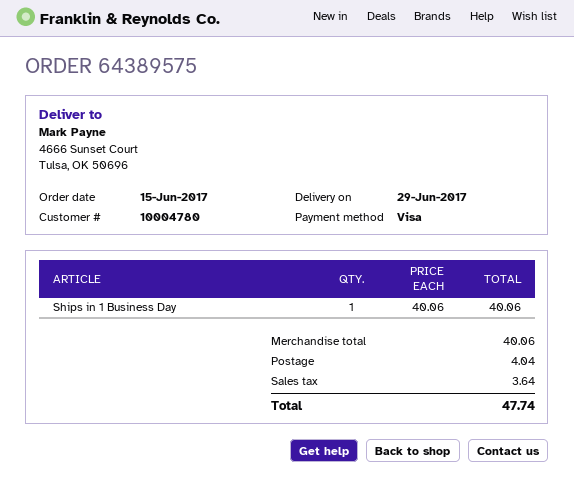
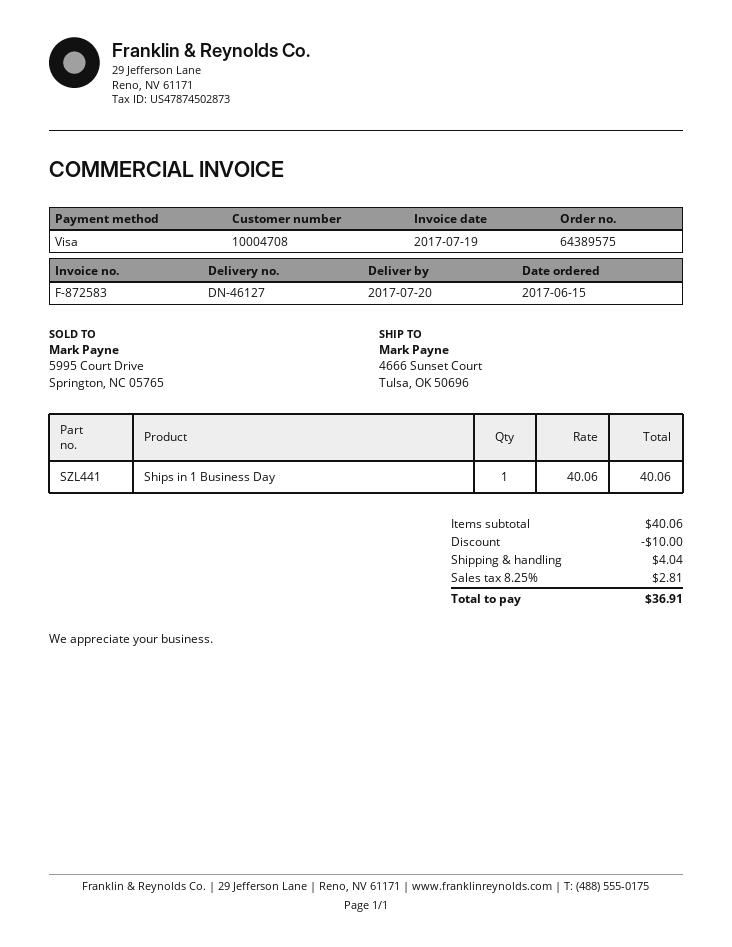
delivery date: 2017-06-29 -> 2017-07-20
customer number: 10004780 -> 10004708
discount: none -> 10.00
tax: 3.64 -> 2.81
total: 47.74 -> 36.91

